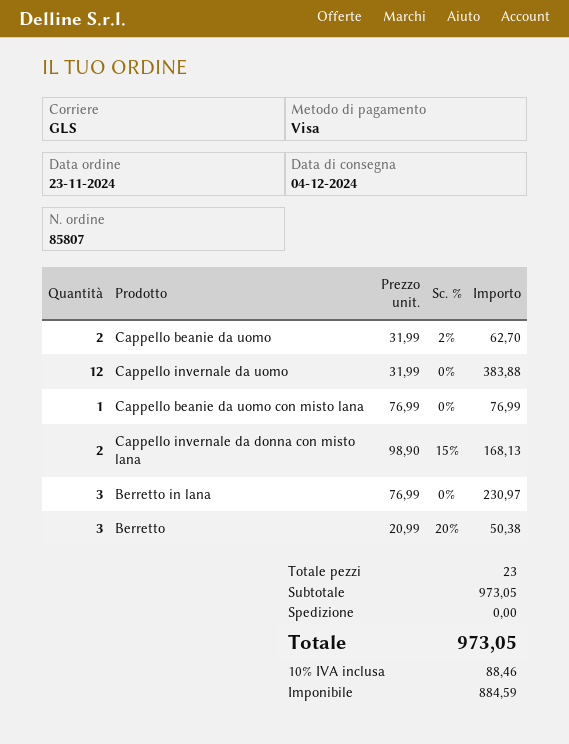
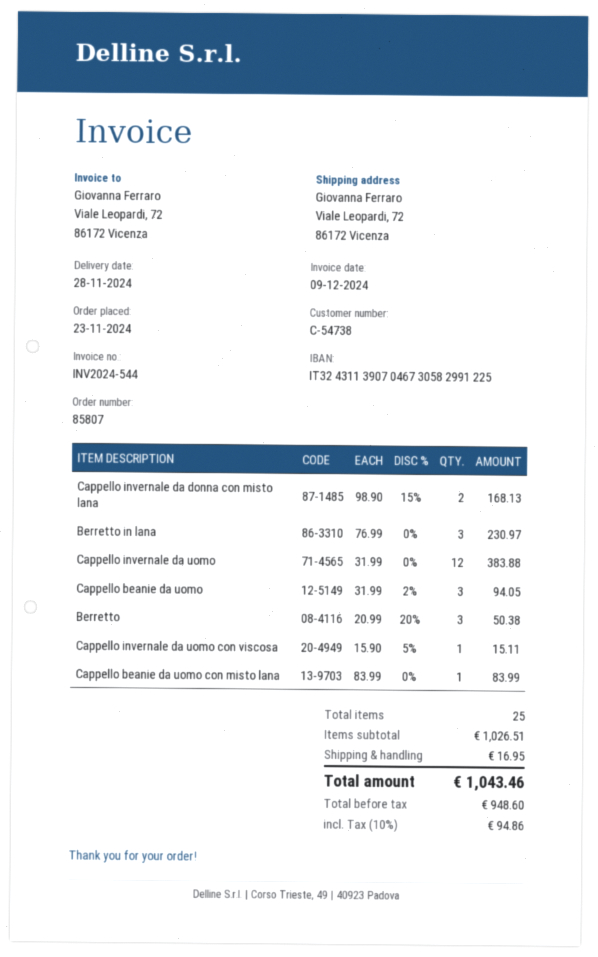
delivery date: 2024-12-04 -> 2024-11-28
Cappello beanie da uomo: 2 x 31.99 - 2% = 62.70 -> 3 x 31.99 - 2% = 94.05
Cappello beanie da uomo con misto lana: 1 x 76.99 = 76.99 -> 1 x 83.99 = 83.99
Cappello invernale da uomo con viscosa: none -> 1 x 15.90 - 5% = 15.11
total quantity: 23 -> 25
subtotal: 973.05 -> 1026.51
shipping: 0.00 -> 16.95
net: 884.59 -> 948.60
tax: 10% = 88.46 -> 10% = 94.86
total: 973.05 -> 1043.46

